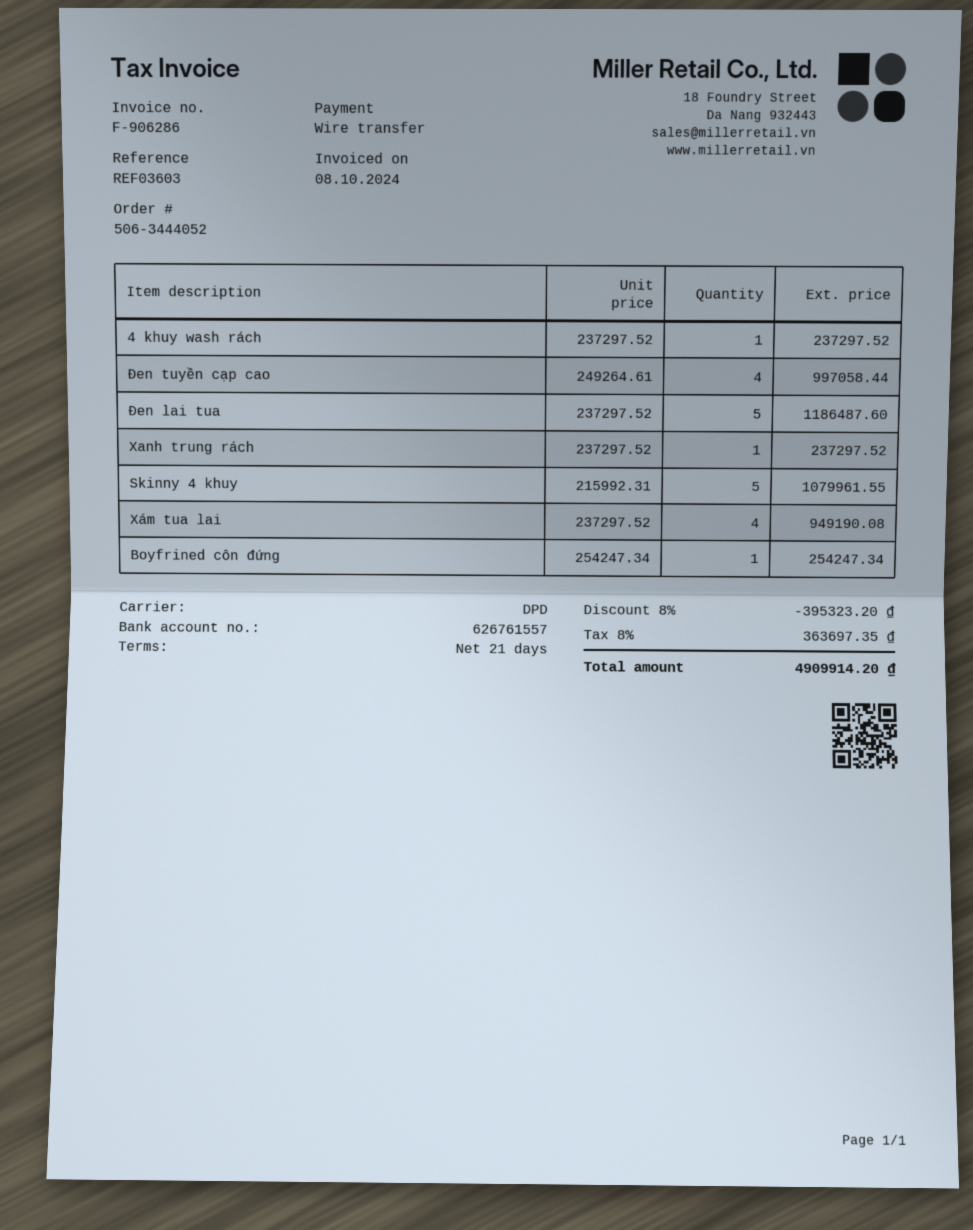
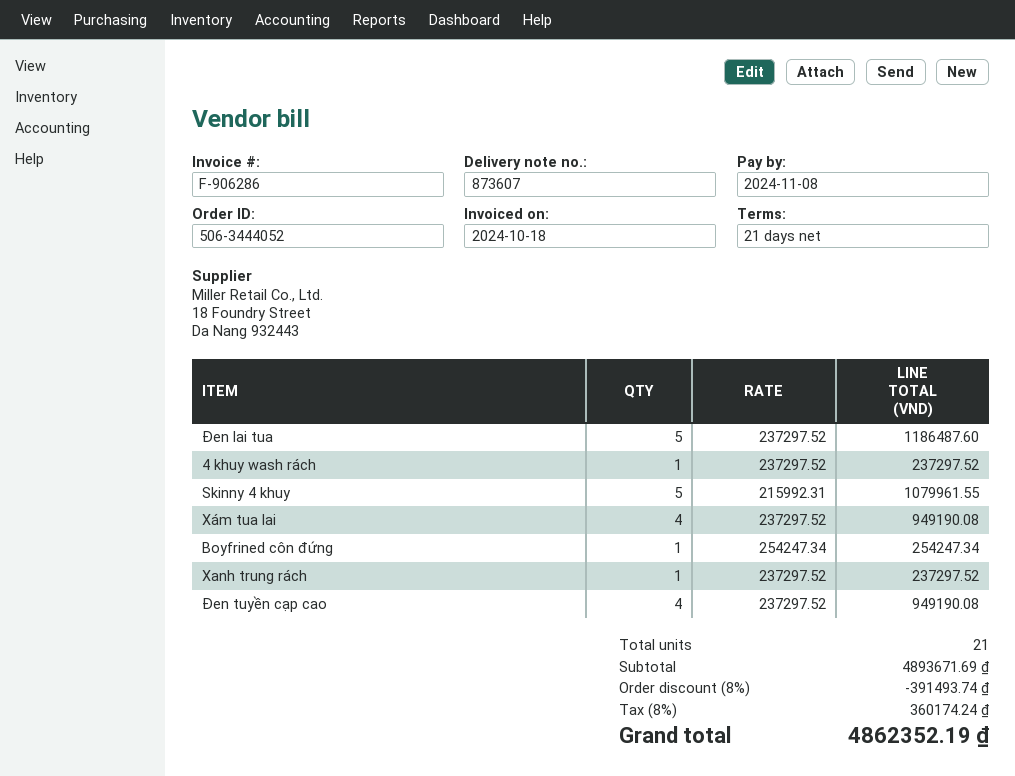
invoice date: 2024-10-08 -> 2024-10-18
Đen tuyền cạp cao: 4 x 249264.61 = 997058.44 -> 4 x 237297.52 = 949190.08
discount: 8% = 395323.20 -> 8% = 391493.74
tax: 8% = 363697.35 -> 8% = 360174.24
total: 4909914.20 -> 4862352.19

